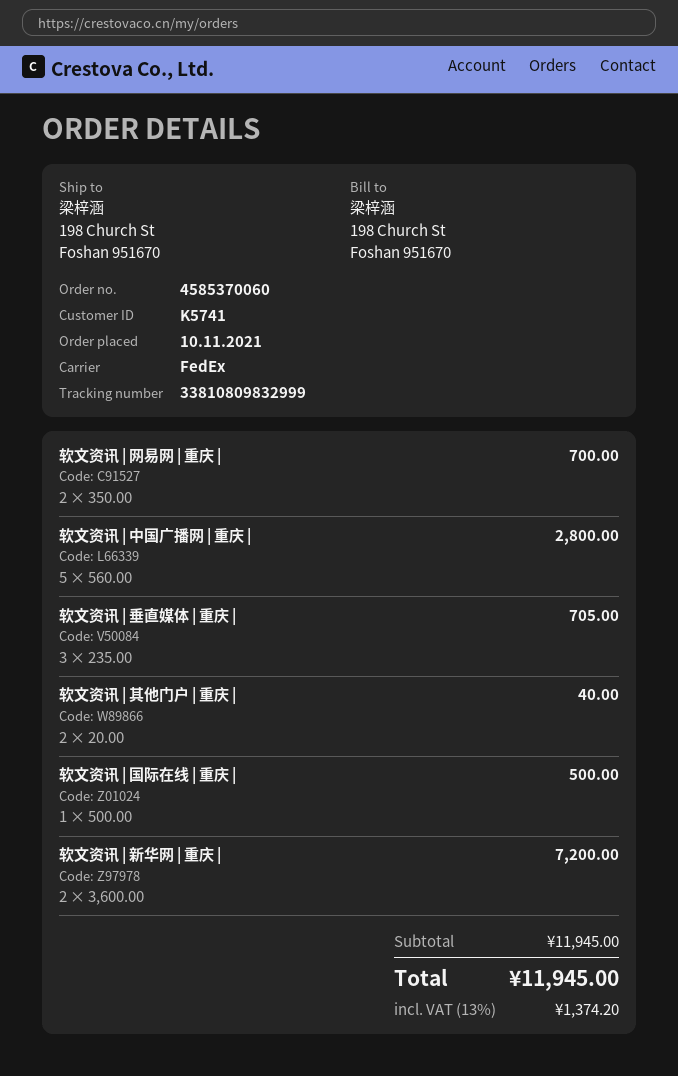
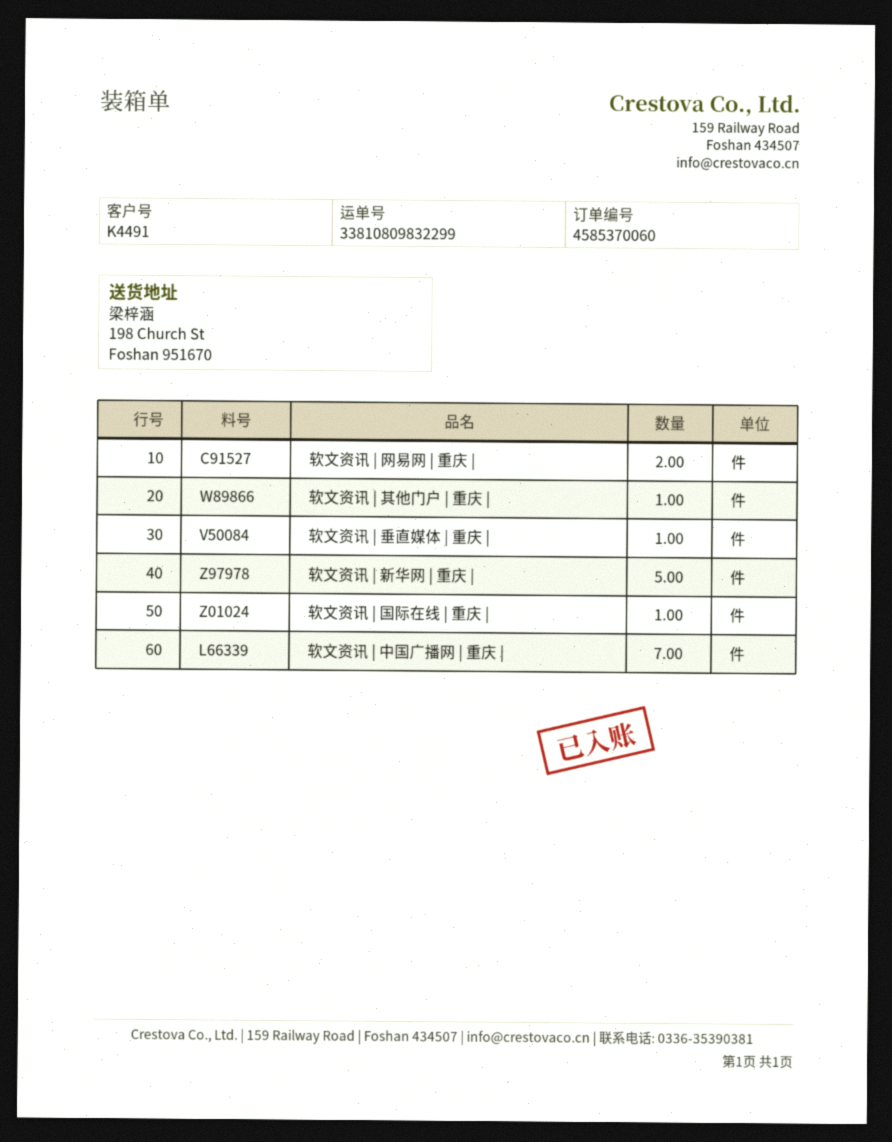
customer number: K5741 -> K4491
tracking number: 33810809832999 -> 33810809832299
软文资讯 | 中国广播网 | 重庆 |: 5 -> 7
软文资讯 | 垂直媒体 | 重庆 |: 3 -> 1
软文资讯 | 其他门户 | 重庆 |: 2 -> 1
软文资讯 | 新华网 | 重庆 |: 2 -> 5

